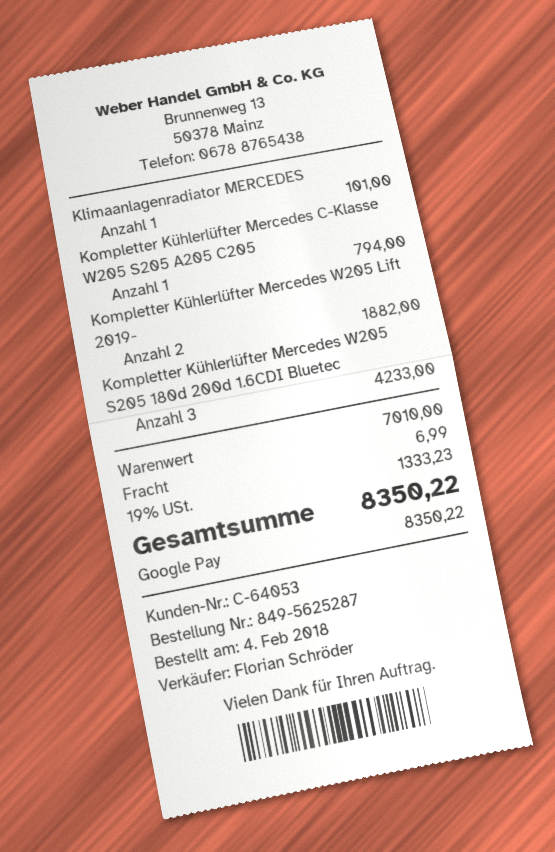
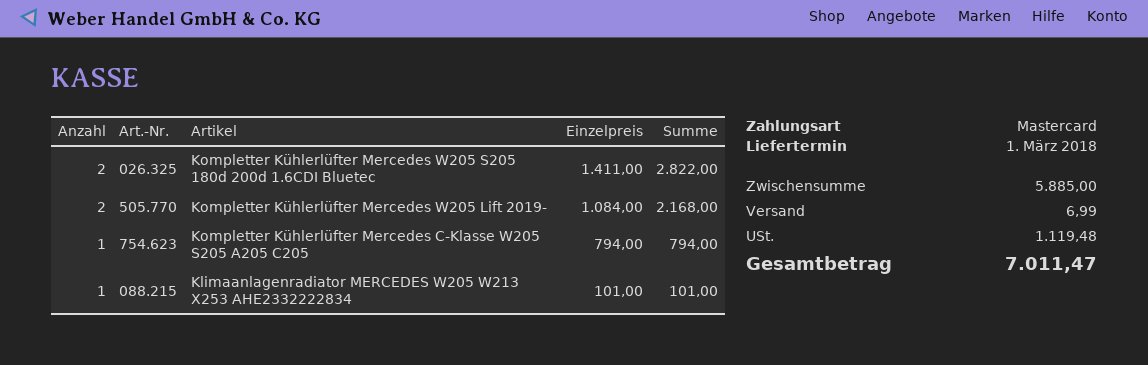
payment method: Google Pay -> Mastercard
Kompletter Kühlerlüfter Mercedes W205 Lift 2019-: 2 for 1882.00 -> 2 for 2168.00
Kompletter Kühlerlüfter Mercedes W205 S205 180d 200d 1.6CDI Bluetec: 3 for 4233.00 -> 2 for 2822.00
subtotal: 7010.00 -> 5885.00
tax: 1333.23 -> 1119.48
total: 8350.22 -> 7011.47

